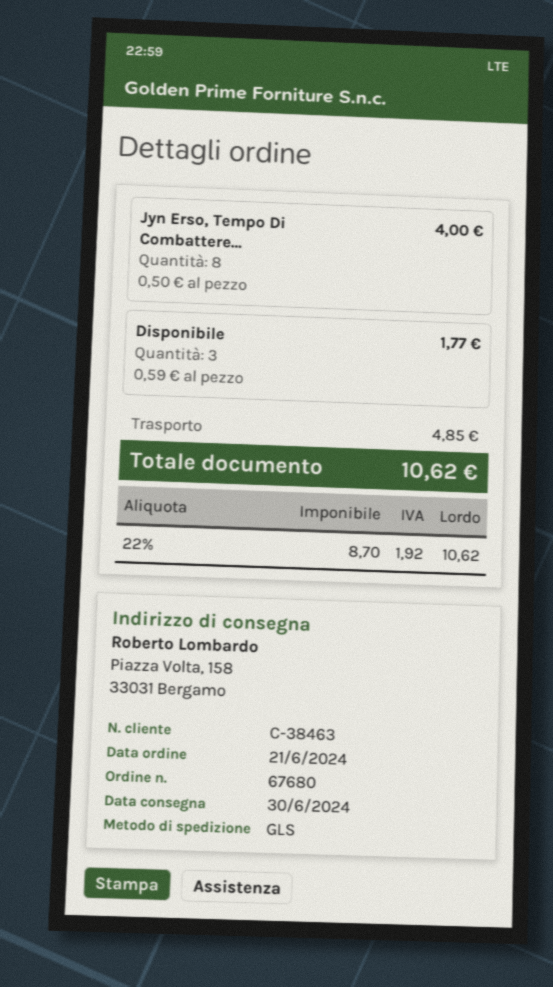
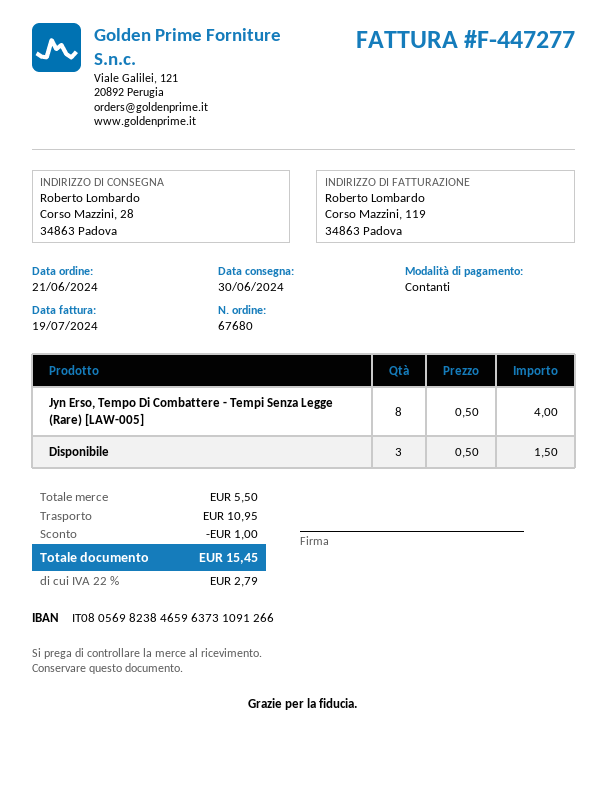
ship to: Piazza Volta, 158, 33031 Bergamo -> Corso Mazzini, 28, 34863 Padova
Disponibile: 3 x 0.59 = 1.77 -> 3 x 0.50 = 1.50
discount: none -> 1.00
shipping: 4.85 -> 10.95
tax: 22% = 1.92 -> 22% = 2.79
total: 10.62 -> 15.45

